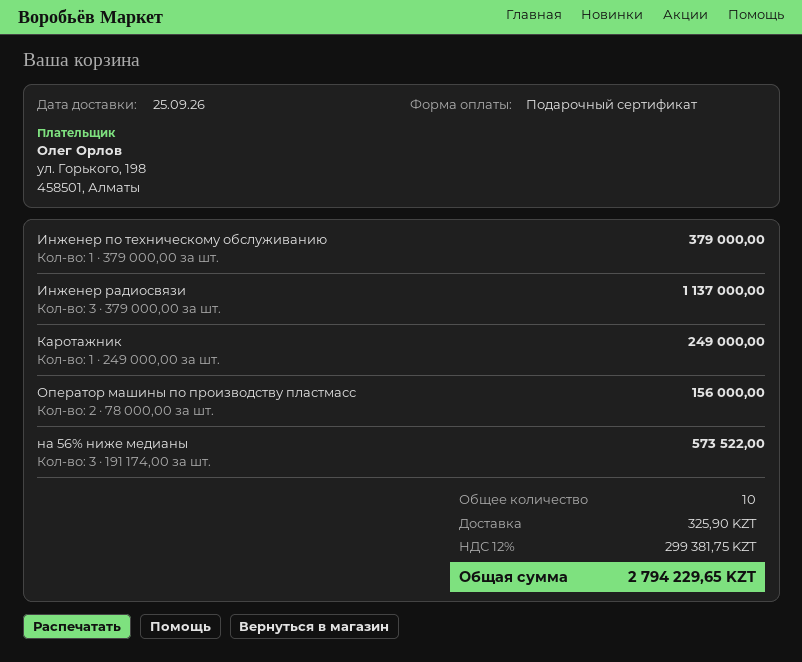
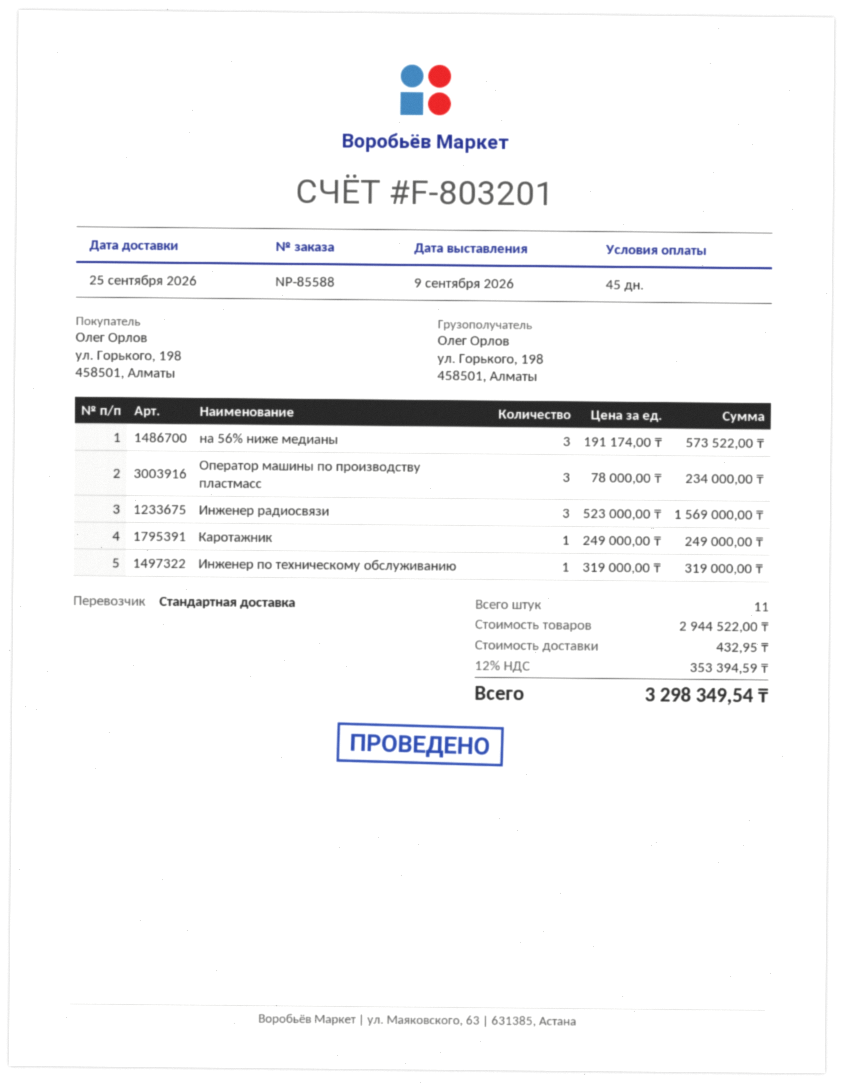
Инженер по техническому обслуживанию: 1 x 379000.00 = 379000.00 -> 1 x 319000.00 = 319000.00
Инженер радиосвязи: 3 x 379000.00 = 1137000.00 -> 3 x 523000.00 = 1569000.00
Оператор машины по производству пластмасс: 2 x 78000.00 = 156000.00 -> 3 x 78000.00 = 234000.00
total quantity: 10 -> 11
shipping: 325.90 -> 432.95
tax: 12% = 299381.75 -> 12% = 353394.59
total: 2794229.65 -> 3298349.54

